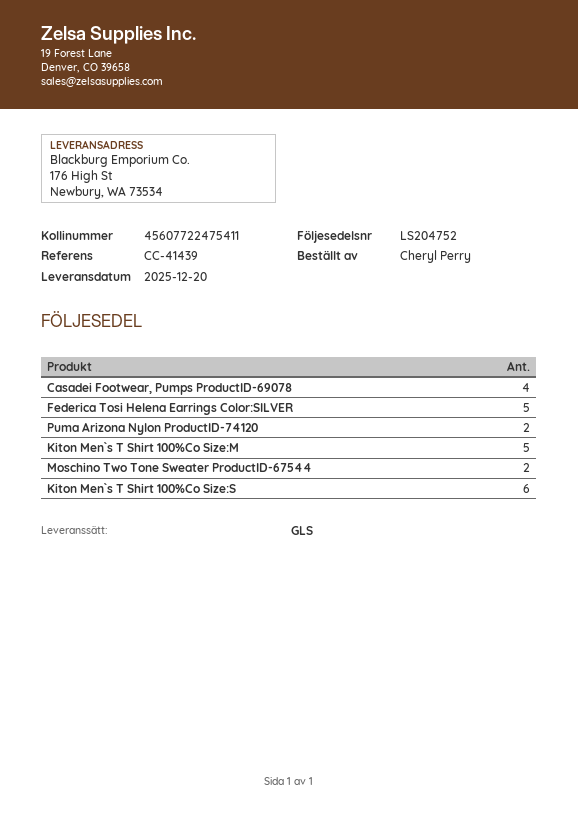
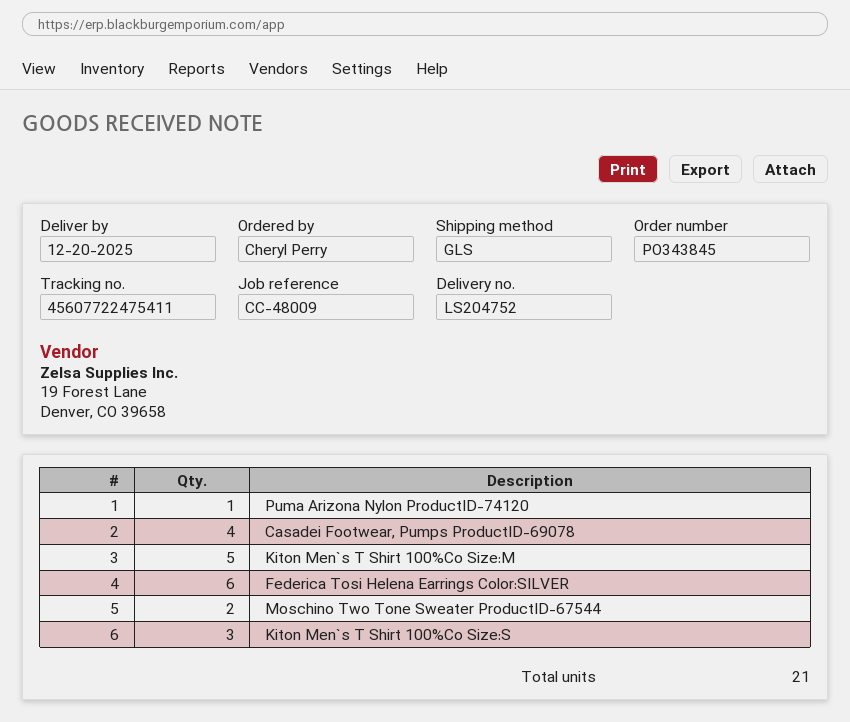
reference: CC-41439 -> CC-48009
Federica Tosi Helena Earrings Color:SILVER: 5 -> 6
Puma Arizona Nylon ProductID-74120: 2 -> 1
Kiton Men`s T Shirt 100%Co Size:S: 6 -> 3

